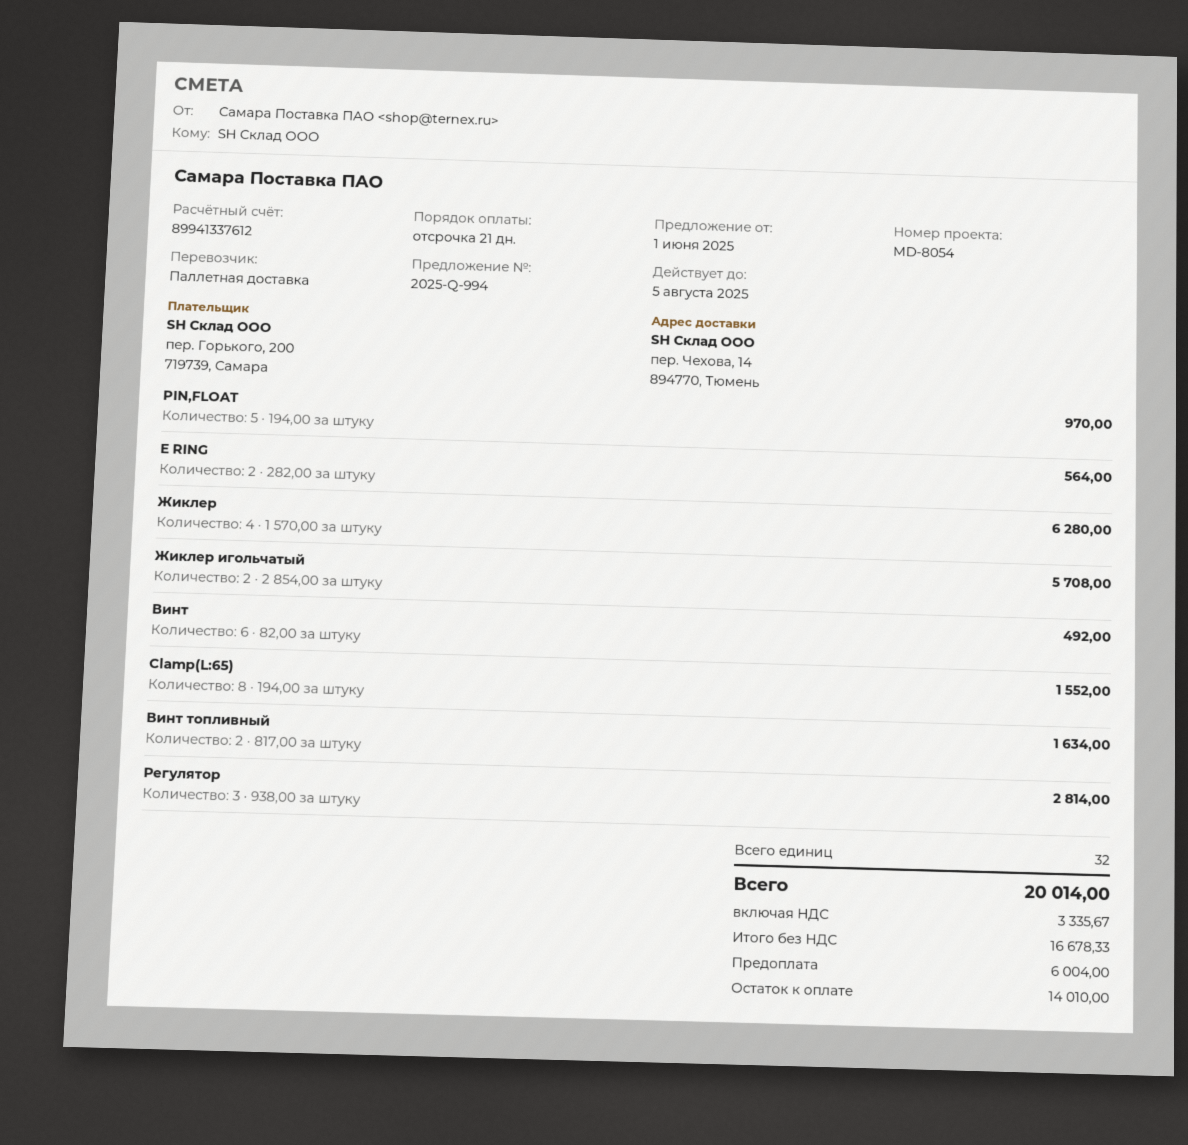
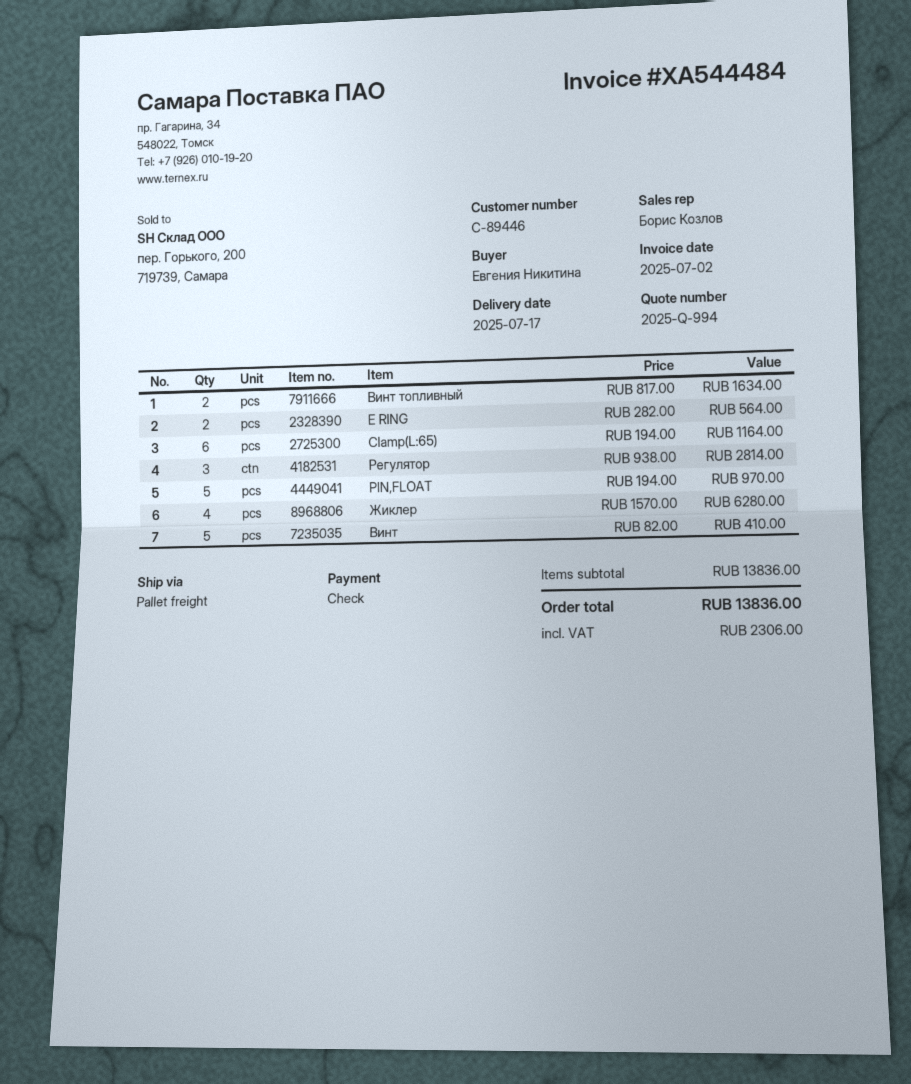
Жиклер игольчатый: 2 x 2854.00 = 5708.00 -> none
Винт: 6 x 82.00 = 492.00 -> 5 x 82.00 = 410.00
Clamp(L:65): 8 x 194.00 = 1552.00 -> 6 x 194.00 = 1164.00
tax: 3335.67 -> 2306.00
total: 20014.00 -> 13836.00

